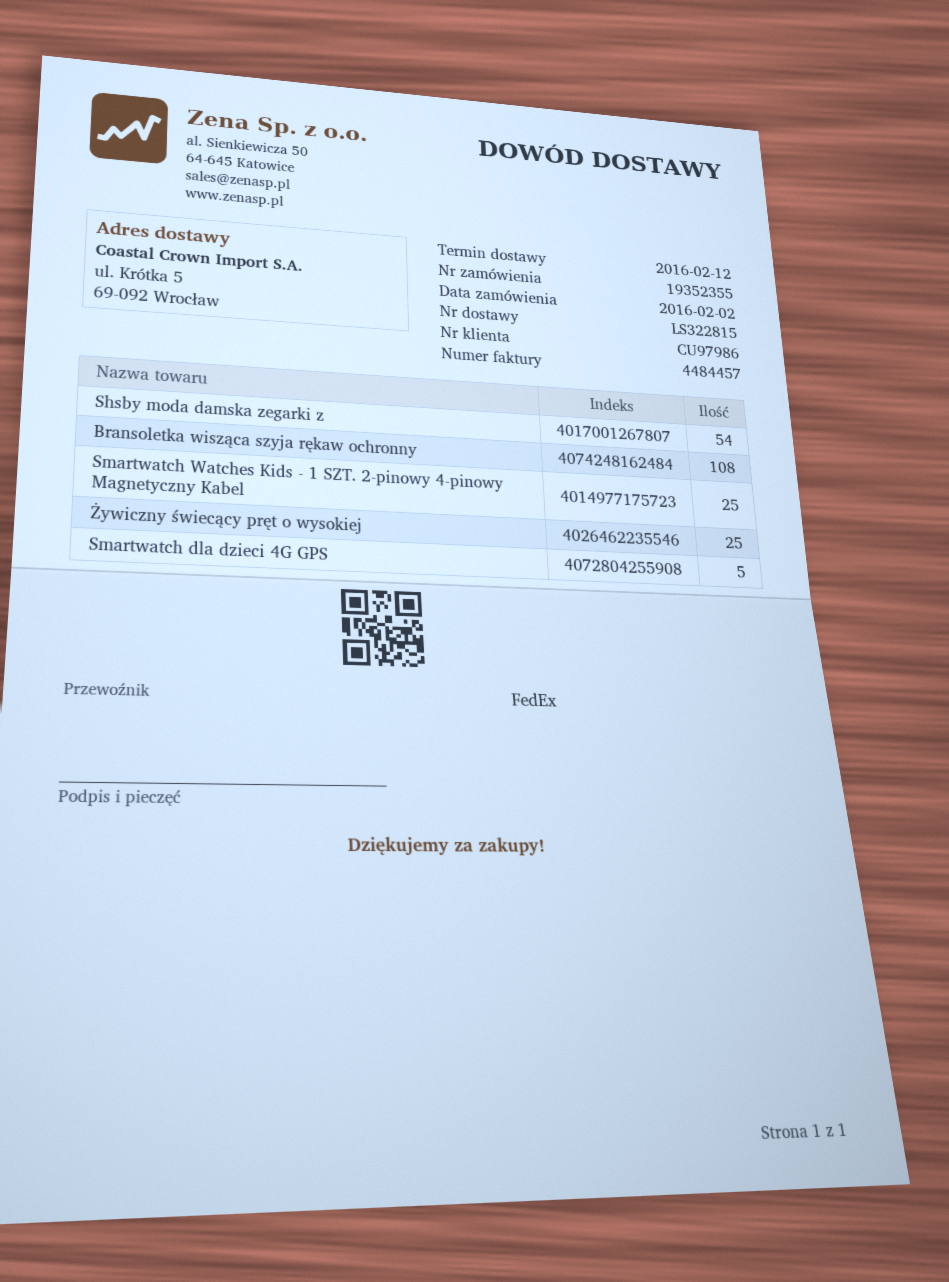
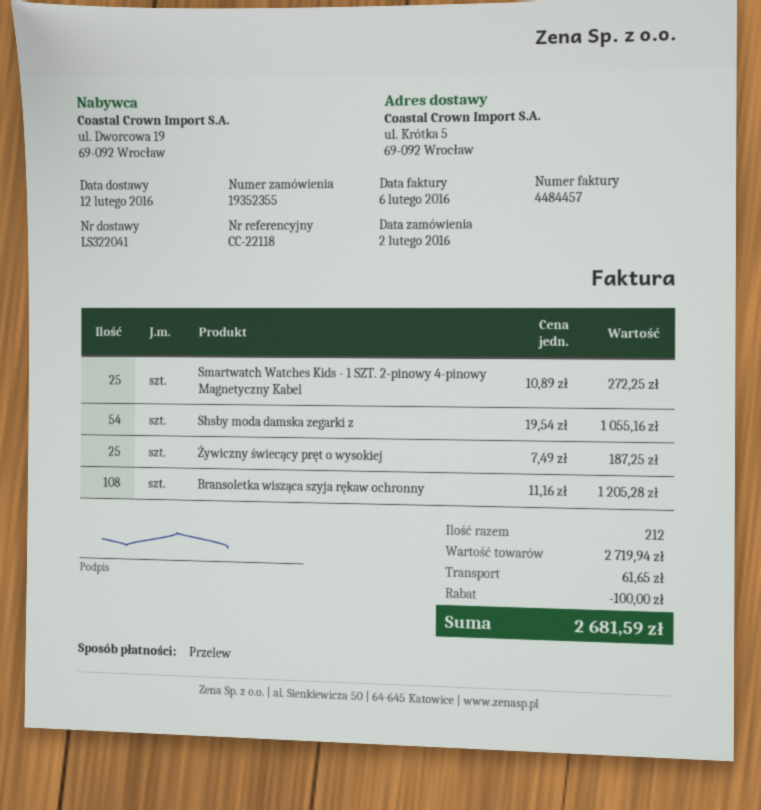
delivery note number: LS322815 -> LS322041
Smartwatch dla dzieci 4G GPS: 5 -> none

